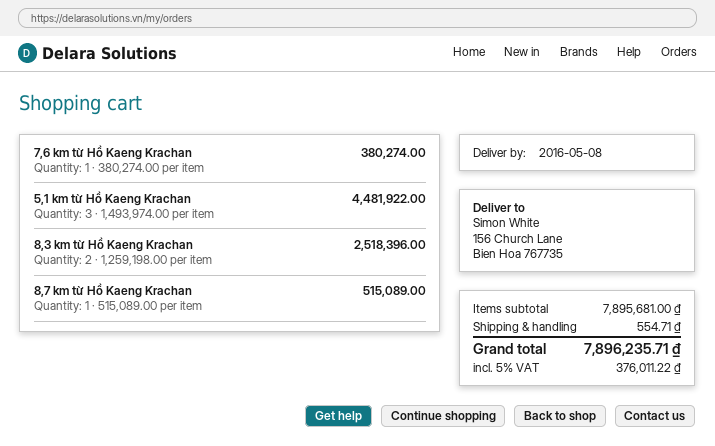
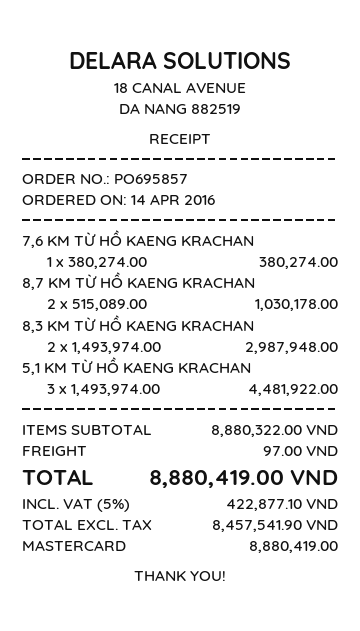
8,3 km từ Hồ Kaeng Krachan: 2 x 1259198.00 = 2518396.00 -> 2 x 1493974.00 = 2987948.00
8,7 km từ Hồ Kaeng Krachan: 1 x 515089.00 = 515089.00 -> 2 x 515089.00 = 1030178.00
subtotal: 7895681.00 -> 8880322.00
shipping: 554.71 -> 97.00
tax: 5% = 376011.22 -> 5% = 422877.10
total: 7896235.71 -> 8880419.00

